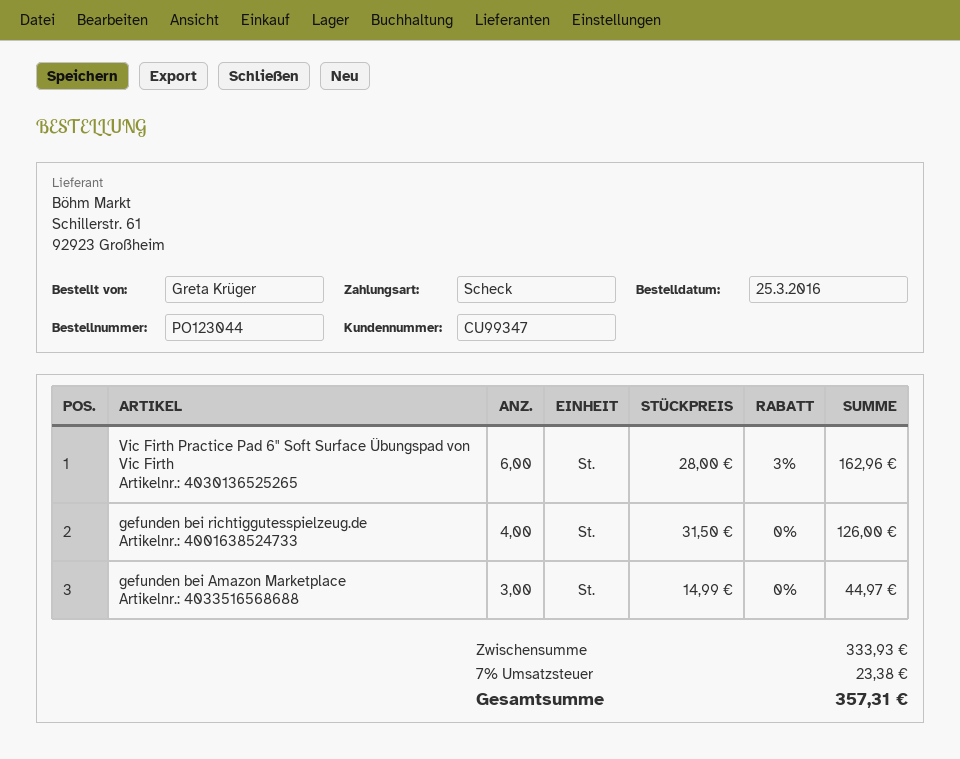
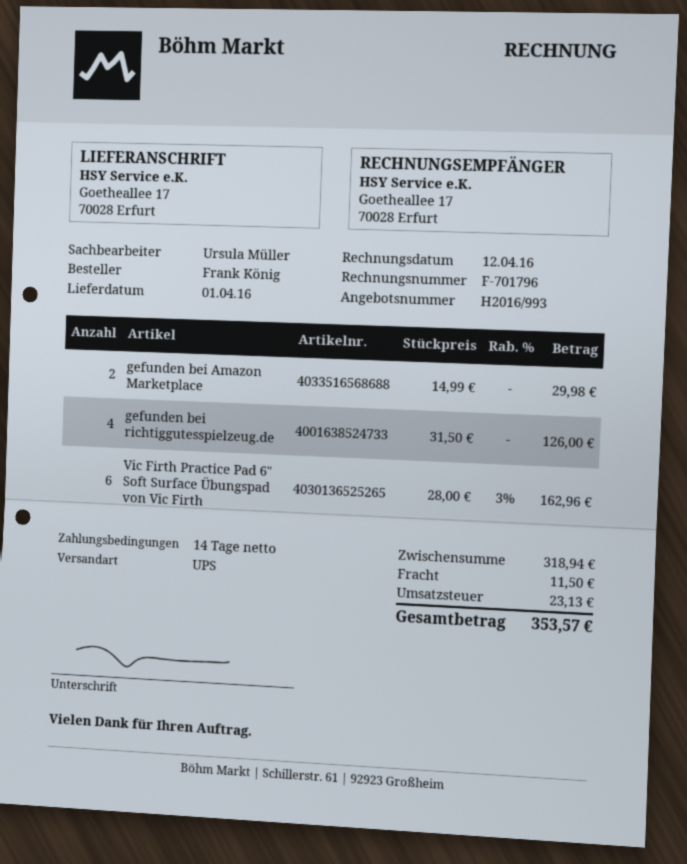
ordered by: Greta Krüger -> Frank König
gefunden bei Amazon Marketplace: 3 x 14.99 = 44.97 -> 2 x 14.99 = 29.98
subtotal: 333.93 -> 318.94
shipping: none -> 11.50
tax: 23.38 -> 23.13
total: 357.31 -> 353.57

